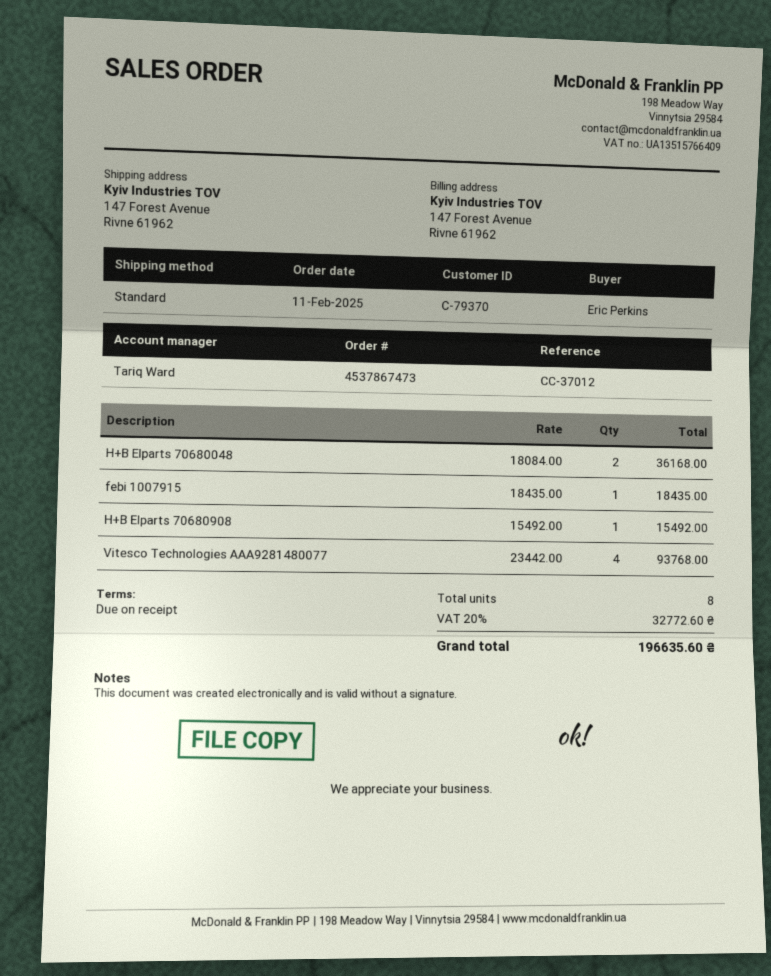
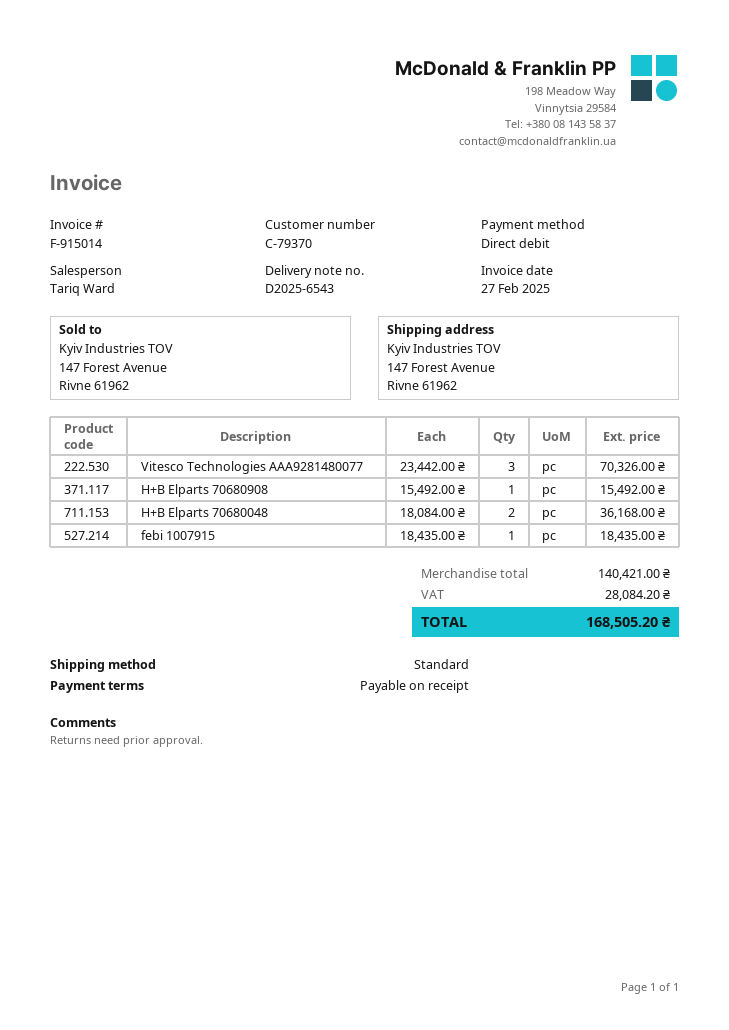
Vitesco Technologies AAA9281480077: 4 x 23442.00 = 93768.00 -> 3 x 23442.00 = 70326.00
tax: 32772.60 -> 28084.20
total: 196635.60 -> 168505.20

